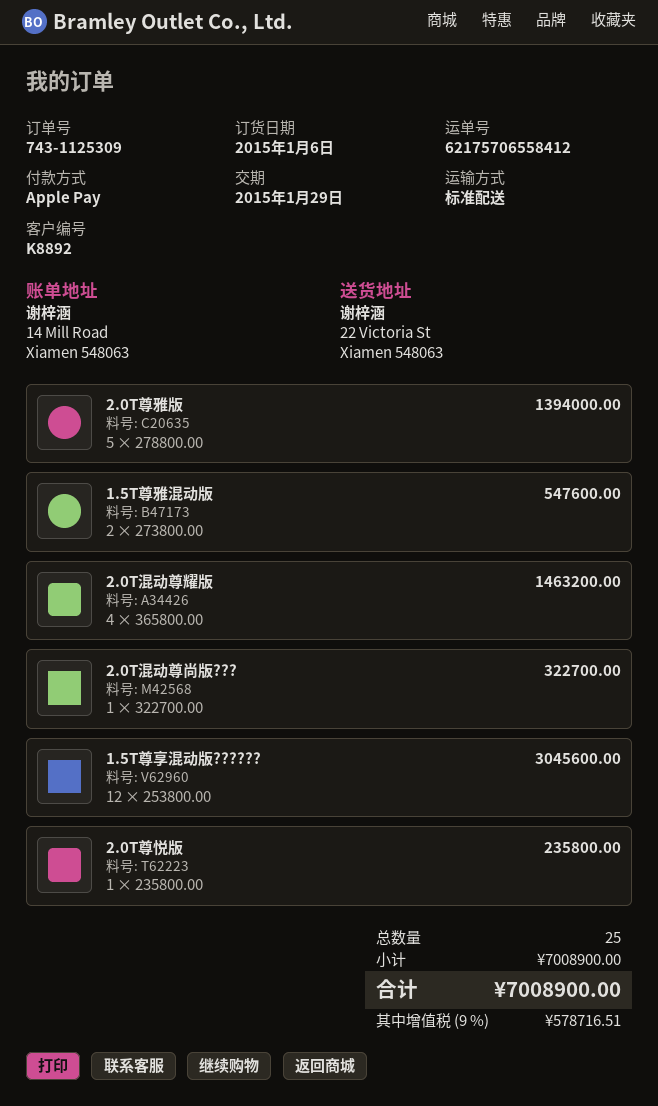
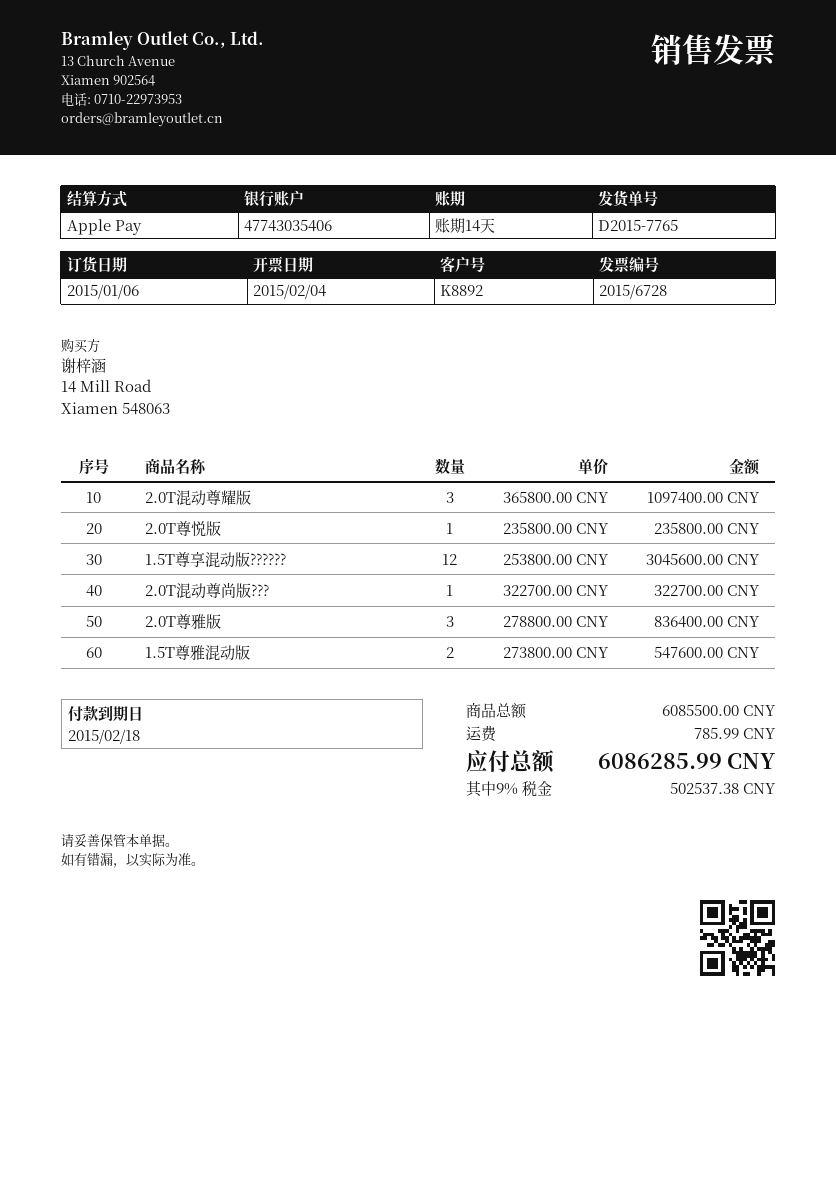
2.0T尊雅版: 5 x 278800.00 = 1394000.00 -> 3 x 278800.00 = 836400.00
2.0T混动尊耀版: 4 x 365800.00 = 1463200.00 -> 3 x 365800.00 = 1097400.00
subtotal: 7008900.00 -> 6085500.00
shipping: none -> 785.99
tax: 9% = 578716.51 -> 9% = 502537.38
total: 7008900.00 -> 6086285.99

